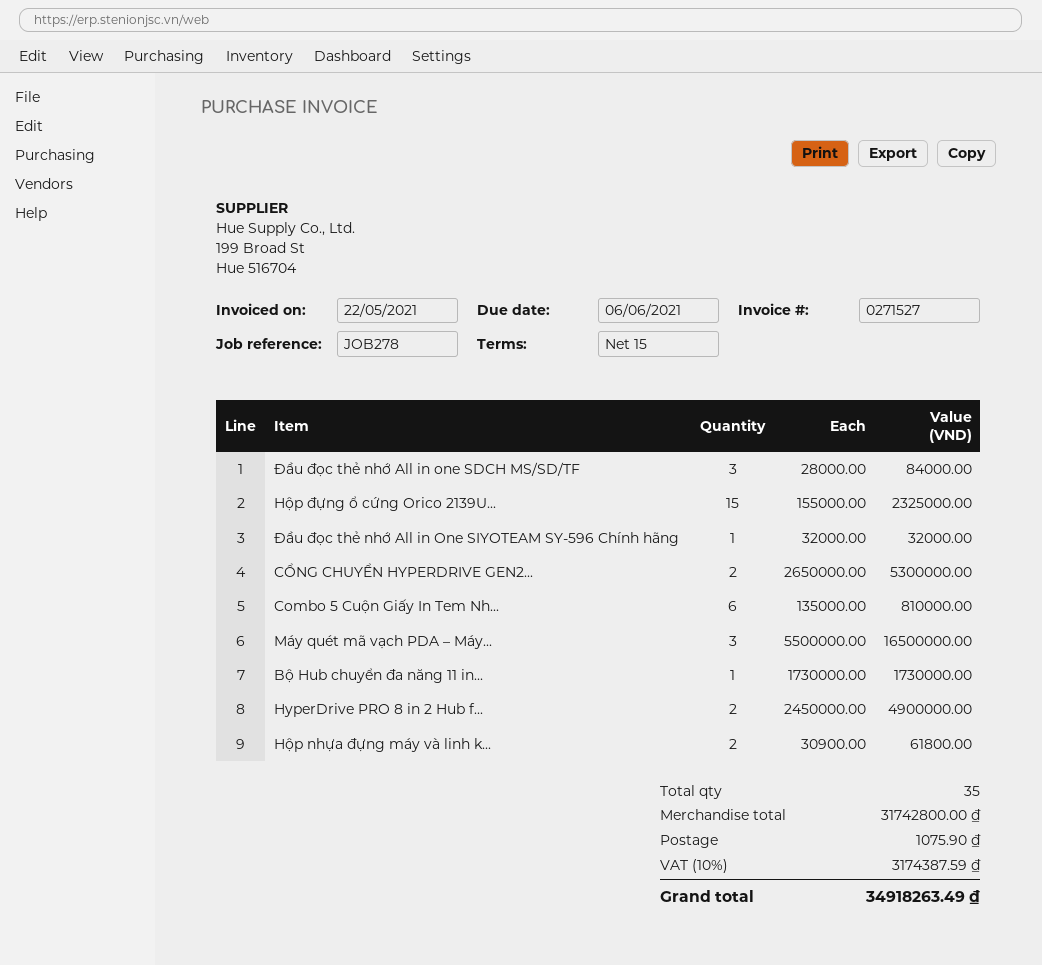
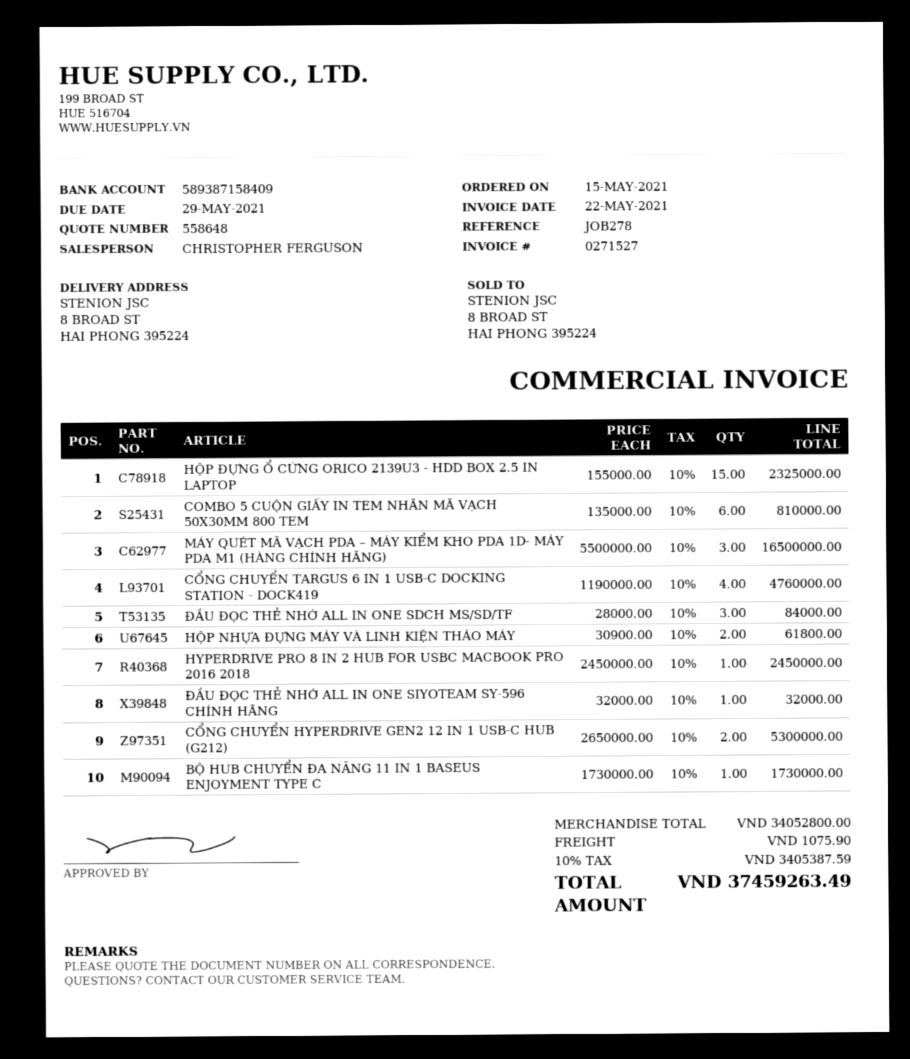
due date: 2021-06-06 -> 2021-05-29
HyperDrive PRO 8 in 2 Hub f...: 2 x 2450000.00 = 4900000.00 -> 1 x 2450000.00 = 2450000.00
CỔNG CHUYỂN TARGUS 6 IN 1 USB-C DOCKING STATION - DOCK419: none -> 4 x 1190000.00 = 4760000.00
subtotal: 31742800.00 -> 34052800.00
tax: 10% = 3174387.59 -> 10% = 3405387.59
total: 34918263.49 -> 37459263.49

